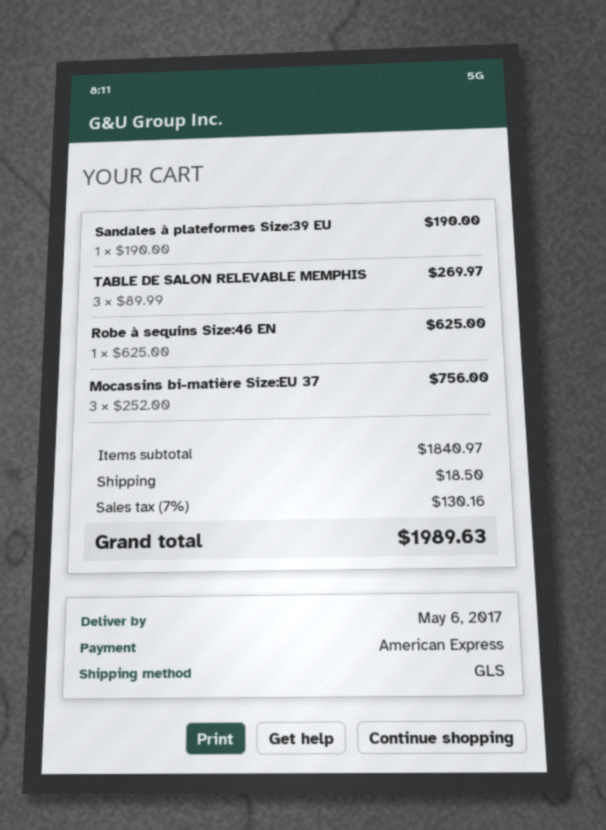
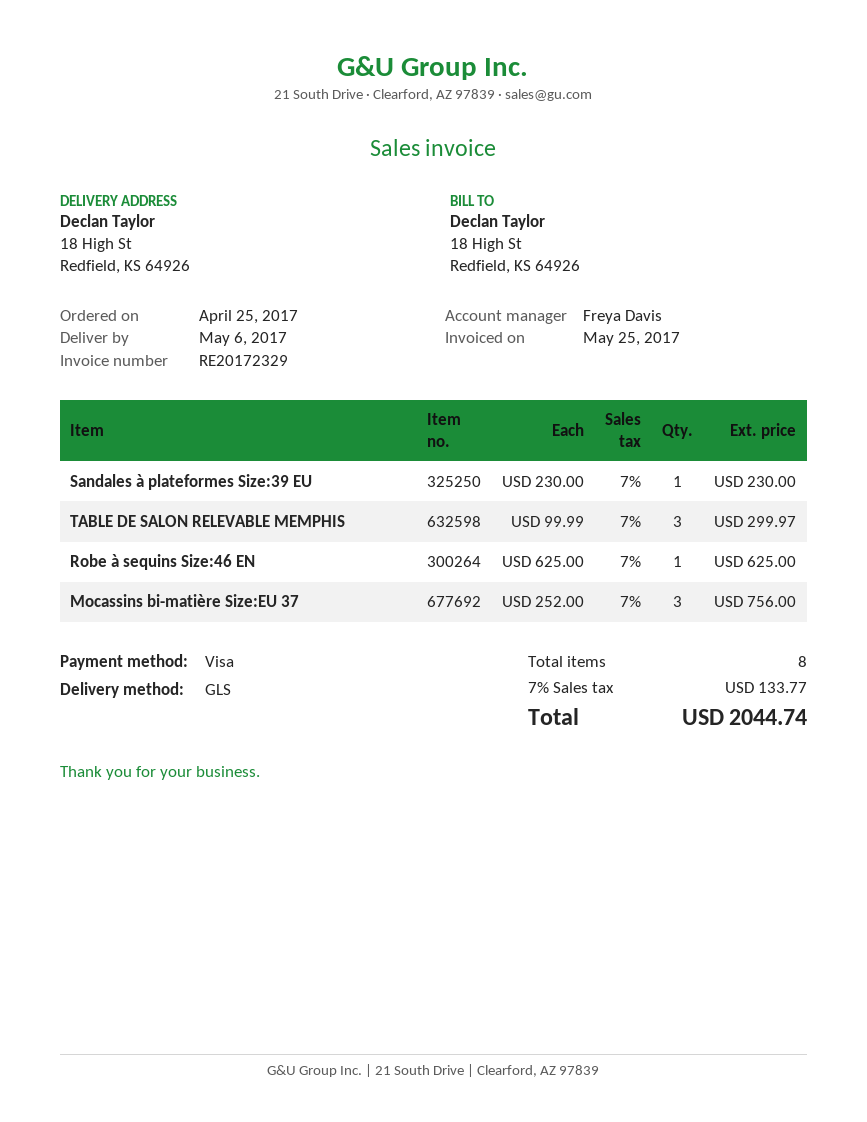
payment method: American Express -> Visa
Sandales à plateformes Size:39 EU: 1 x 190.00 = 190.00 -> 1 x 230.00 = 230.00
TABLE DE SALON RELEVABLE MEMPHIS: 3 x 89.99 = 269.97 -> 3 x 99.99 = 299.97
shipping: 18.50 -> none
tax: 7% = 130.16 -> 7% = 133.77
total: 1989.63 -> 2044.74

